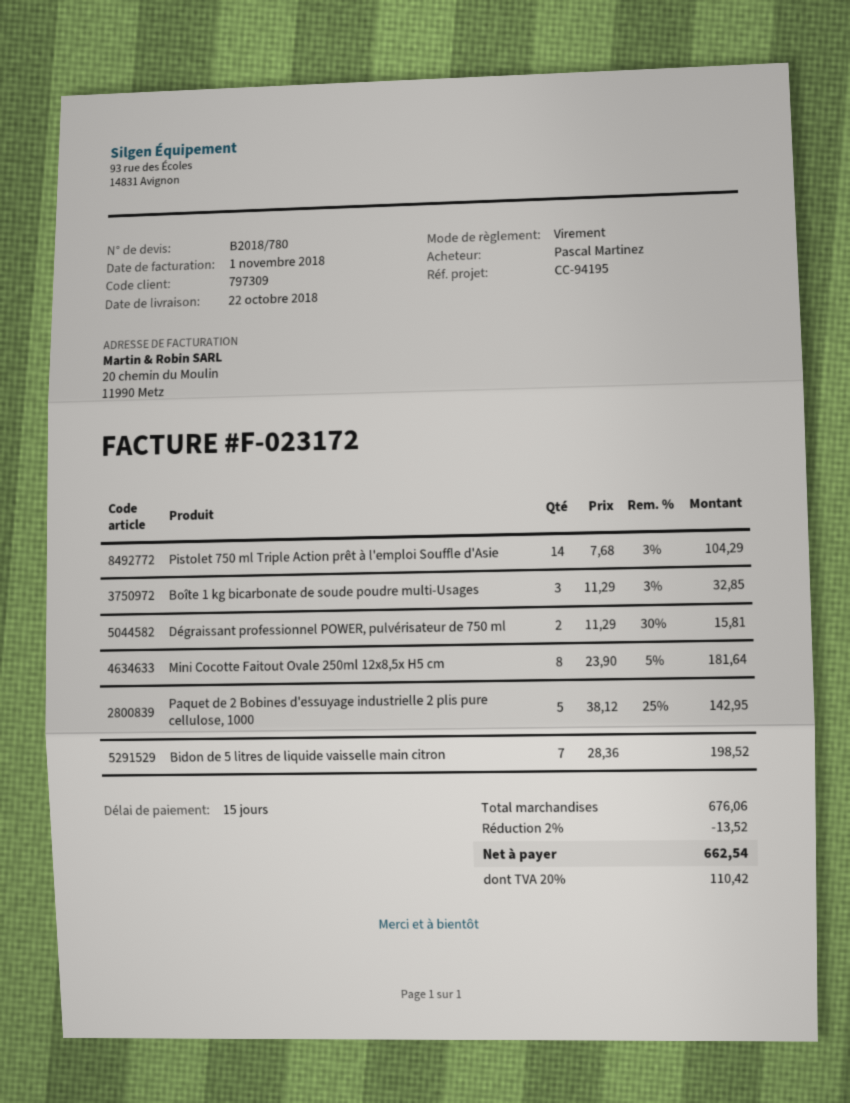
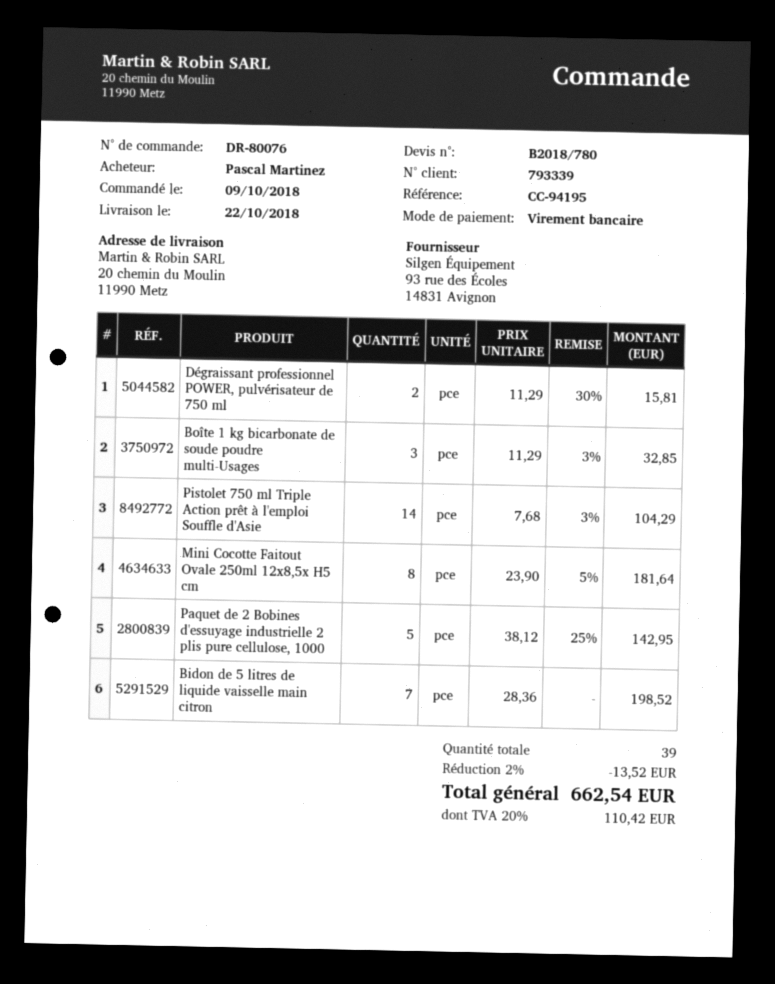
customer number: 797309 -> 793339

